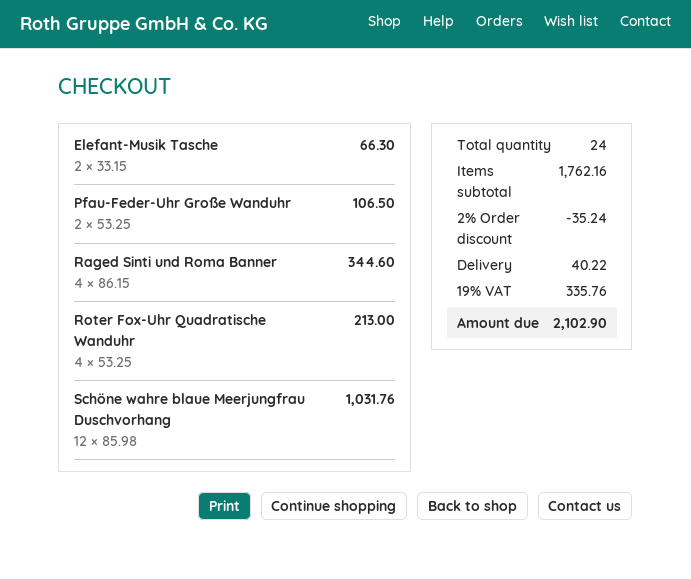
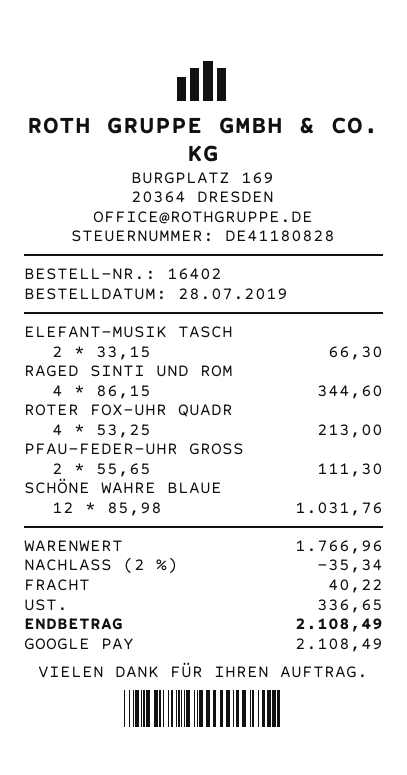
Pfau-Feder-Uhr Große Wanduhr: 2 x 53.25 = 106.50 -> 2 x 55.65 = 111.30
subtotal: 1762.16 -> 1766.96
discount: 2% = 35.24 -> 2% = 35.34
tax: 335.76 -> 336.65
total: 2102.90 -> 2108.49

